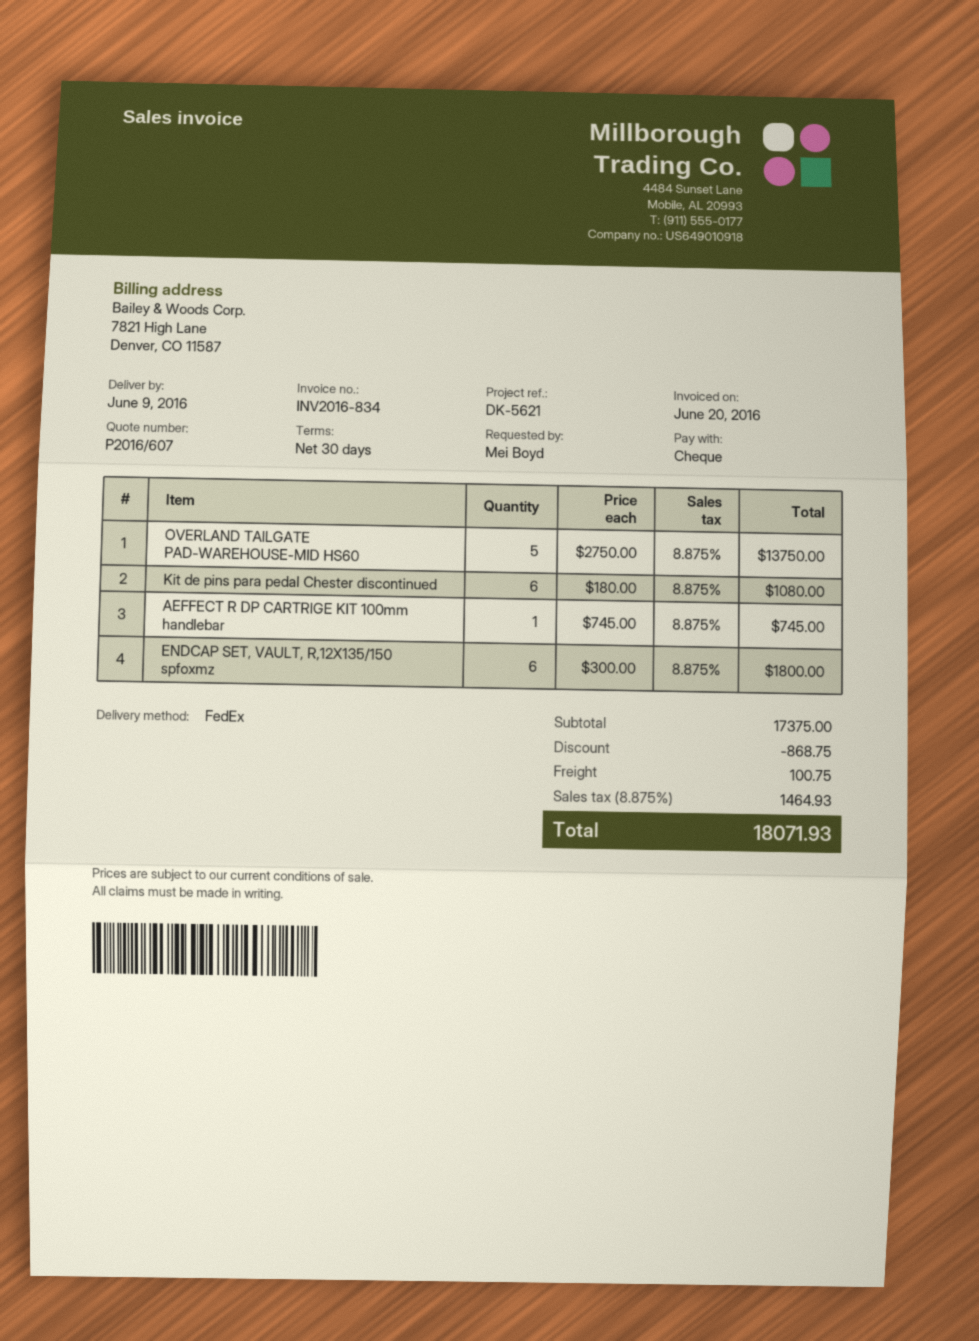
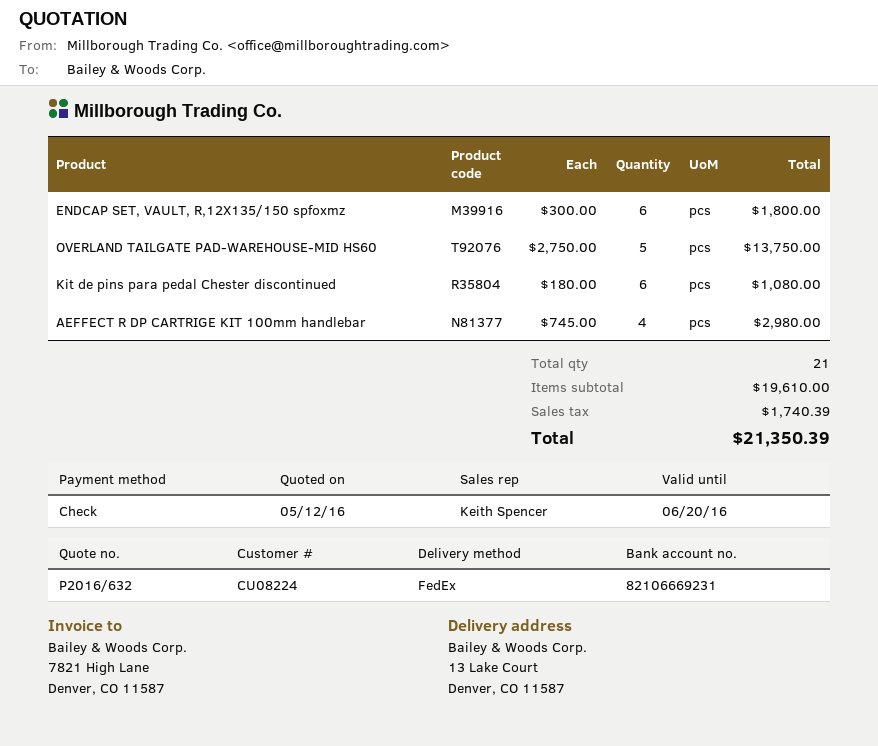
quote number: P2016/607 -> P2016/632
AEFFECT R DP CARTRIGE KIT 100mm handlebar: 1 x 745.00 = 745.00 -> 4 x 745.00 = 2980.00
subtotal: 17375.00 -> 19610.00
discount: 868.75 -> none
shipping: 100.75 -> none
tax: 1464.93 -> 1740.39
total: 18071.93 -> 21350.39

